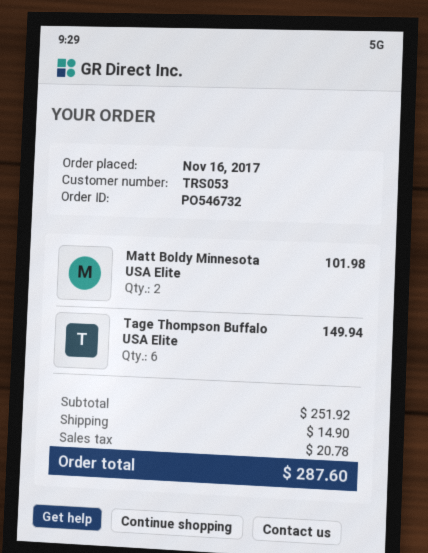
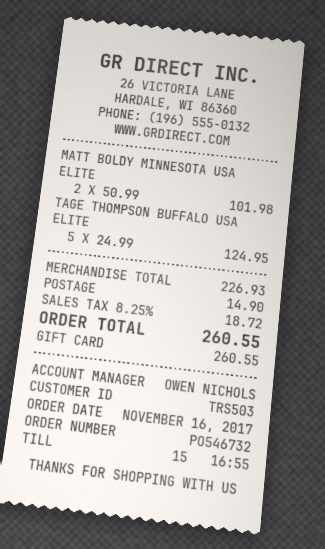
customer number: TRS053 -> TRS503
Tage Thompson Buffalo USA Elite: 6 for 149.94 -> 5 for 124.95
subtotal: 251.92 -> 226.93
tax: 20.78 -> 18.72
total: 287.60 -> 260.55

